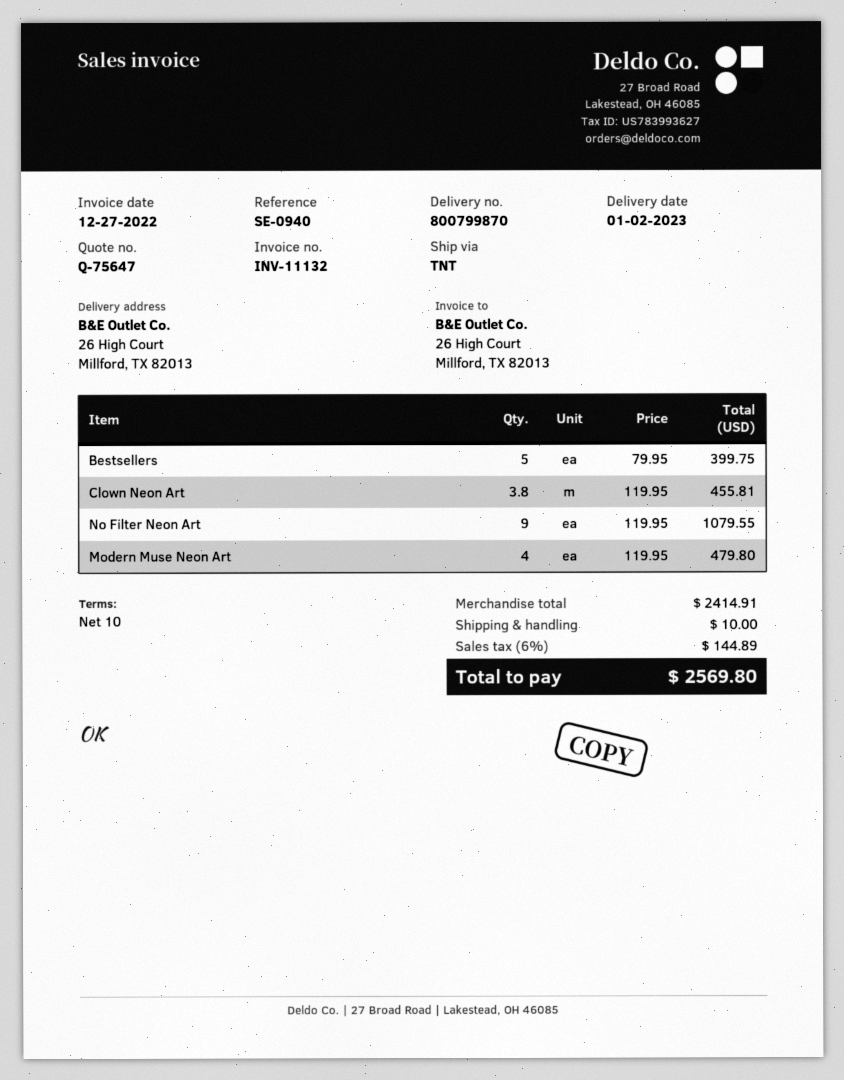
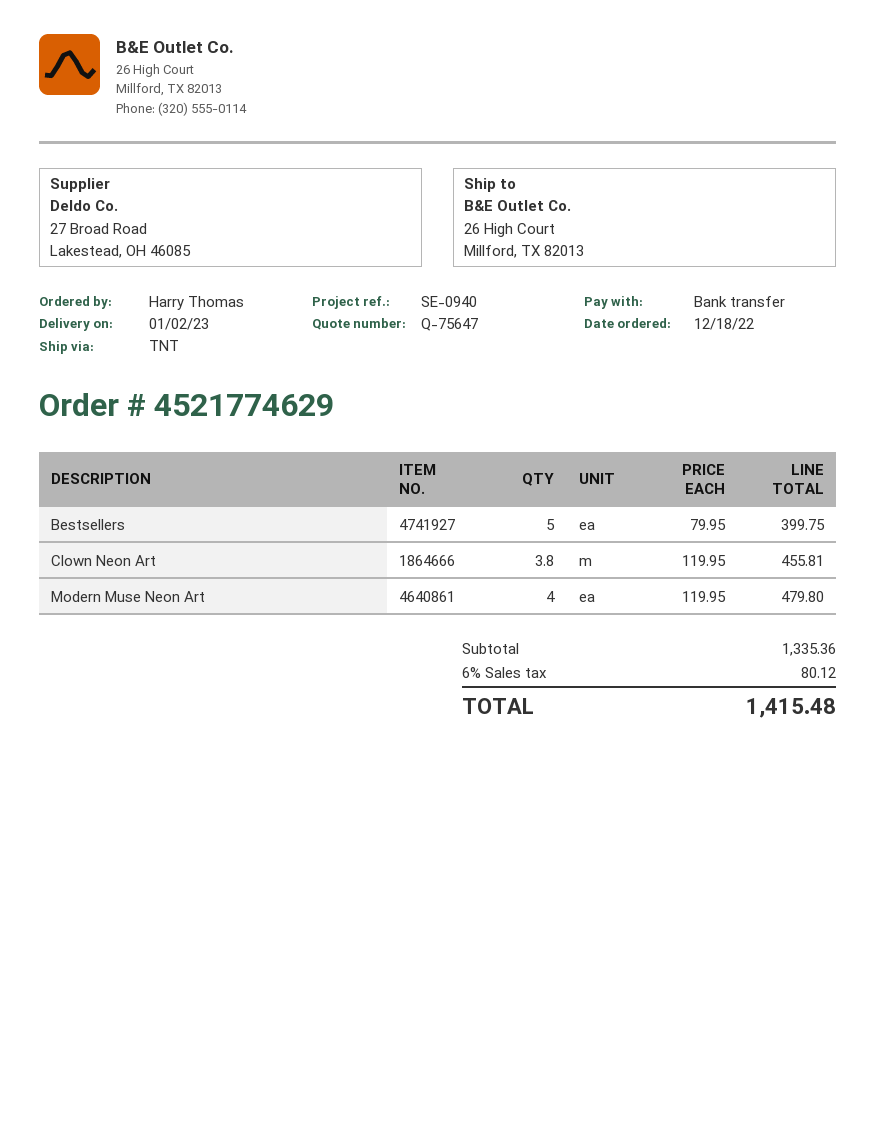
No Filter Neon Art: 9 x 119.95 = 1079.55 -> none
subtotal: 2414.91 -> 1335.36
shipping: 10.00 -> none
tax: 6% = 144.89 -> 6% = 80.12
total: 2569.80 -> 1415.48

